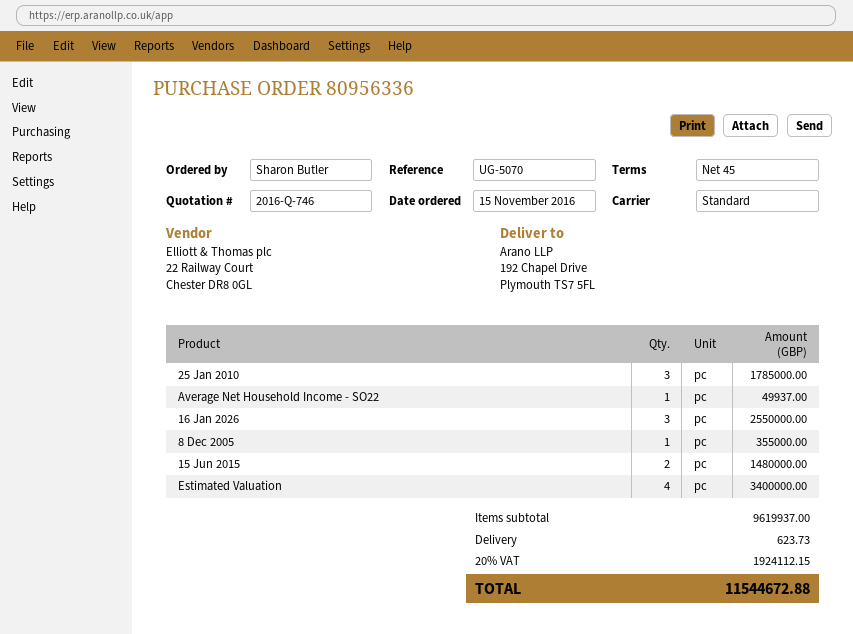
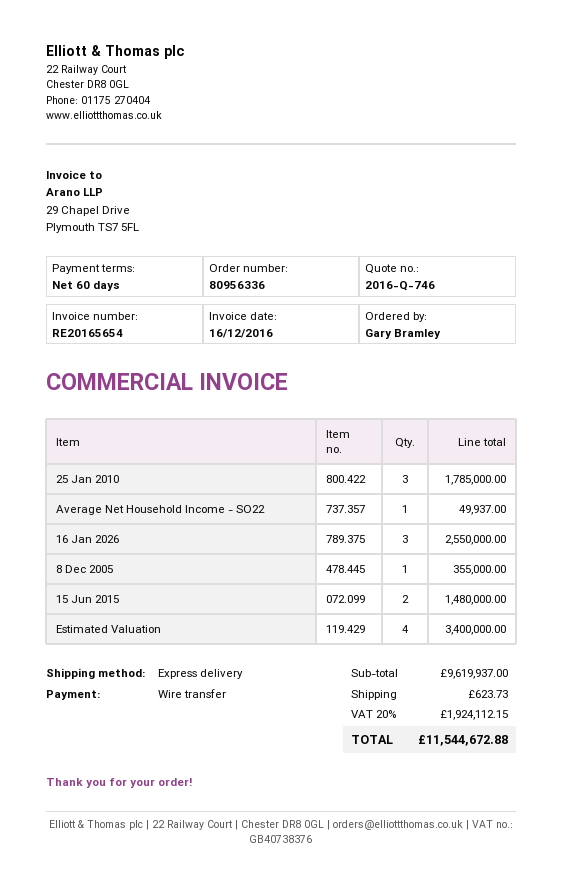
payment terms: 45 days -> 60 days
ordered by: Sharon Butler -> Gary Bramley
shipping method: standard -> express

